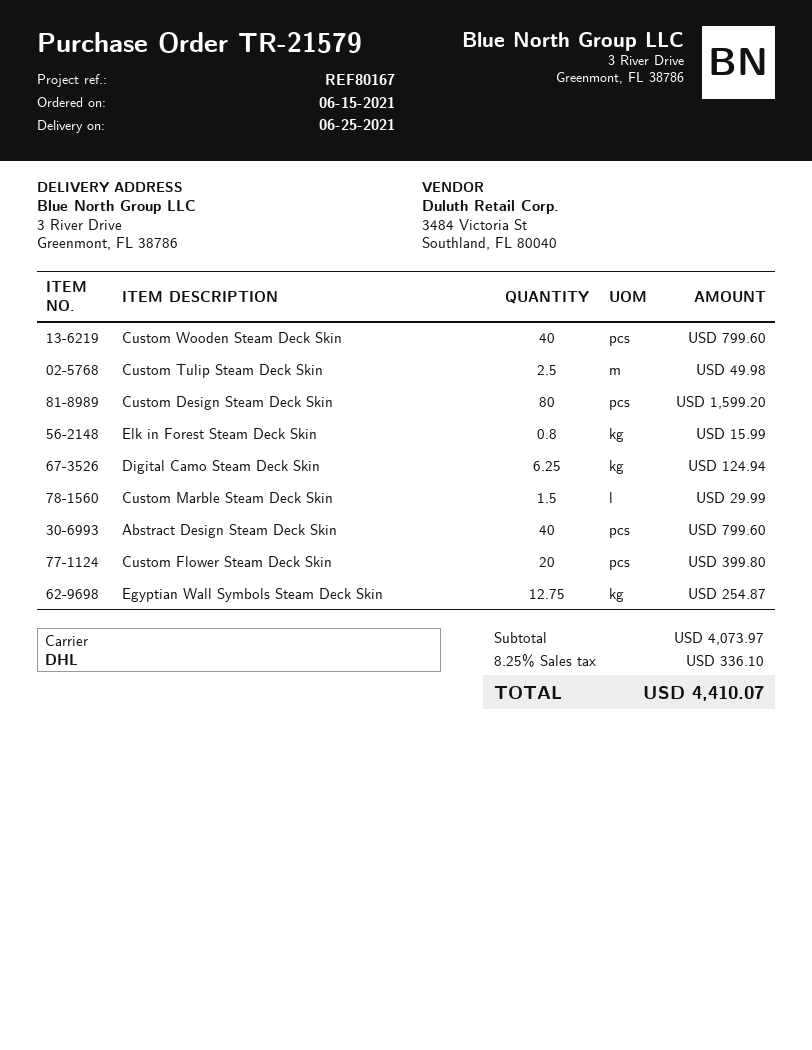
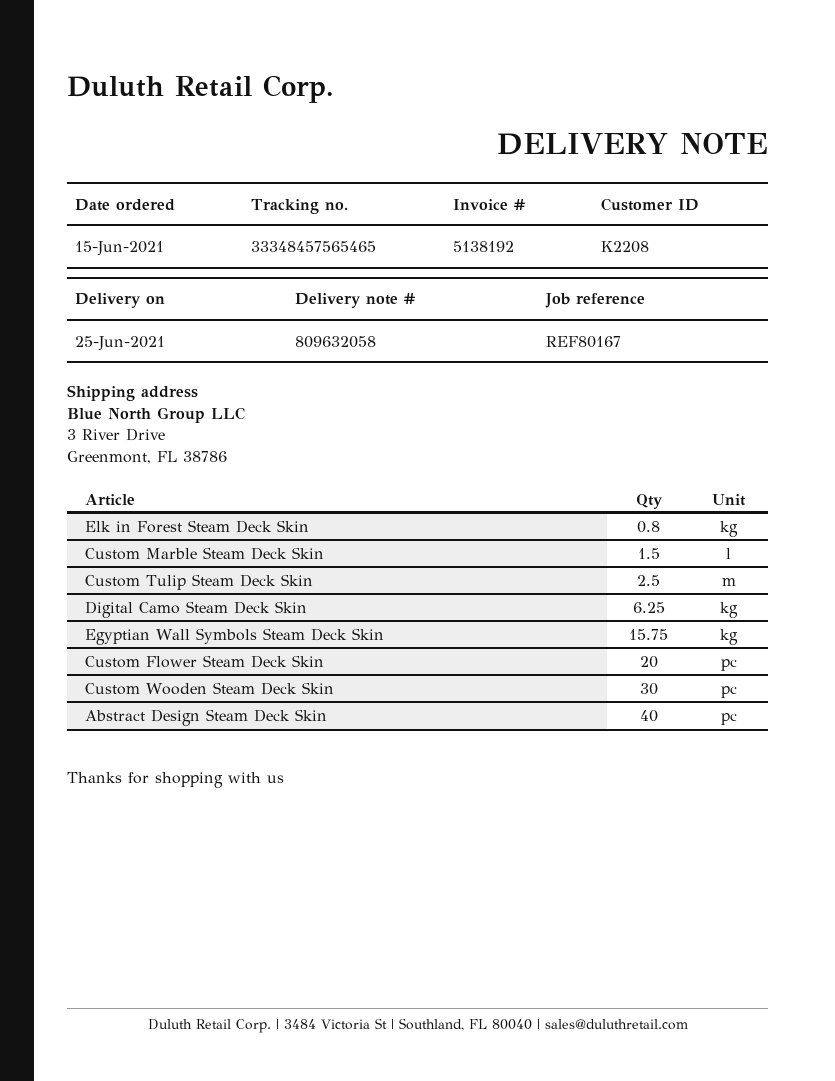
Custom Wooden Steam Deck Skin: 40 -> 30
Custom Design Steam Deck Skin: 80 -> none
Egyptian Wall Symbols Steam Deck Skin: 12.75 -> 15.75

